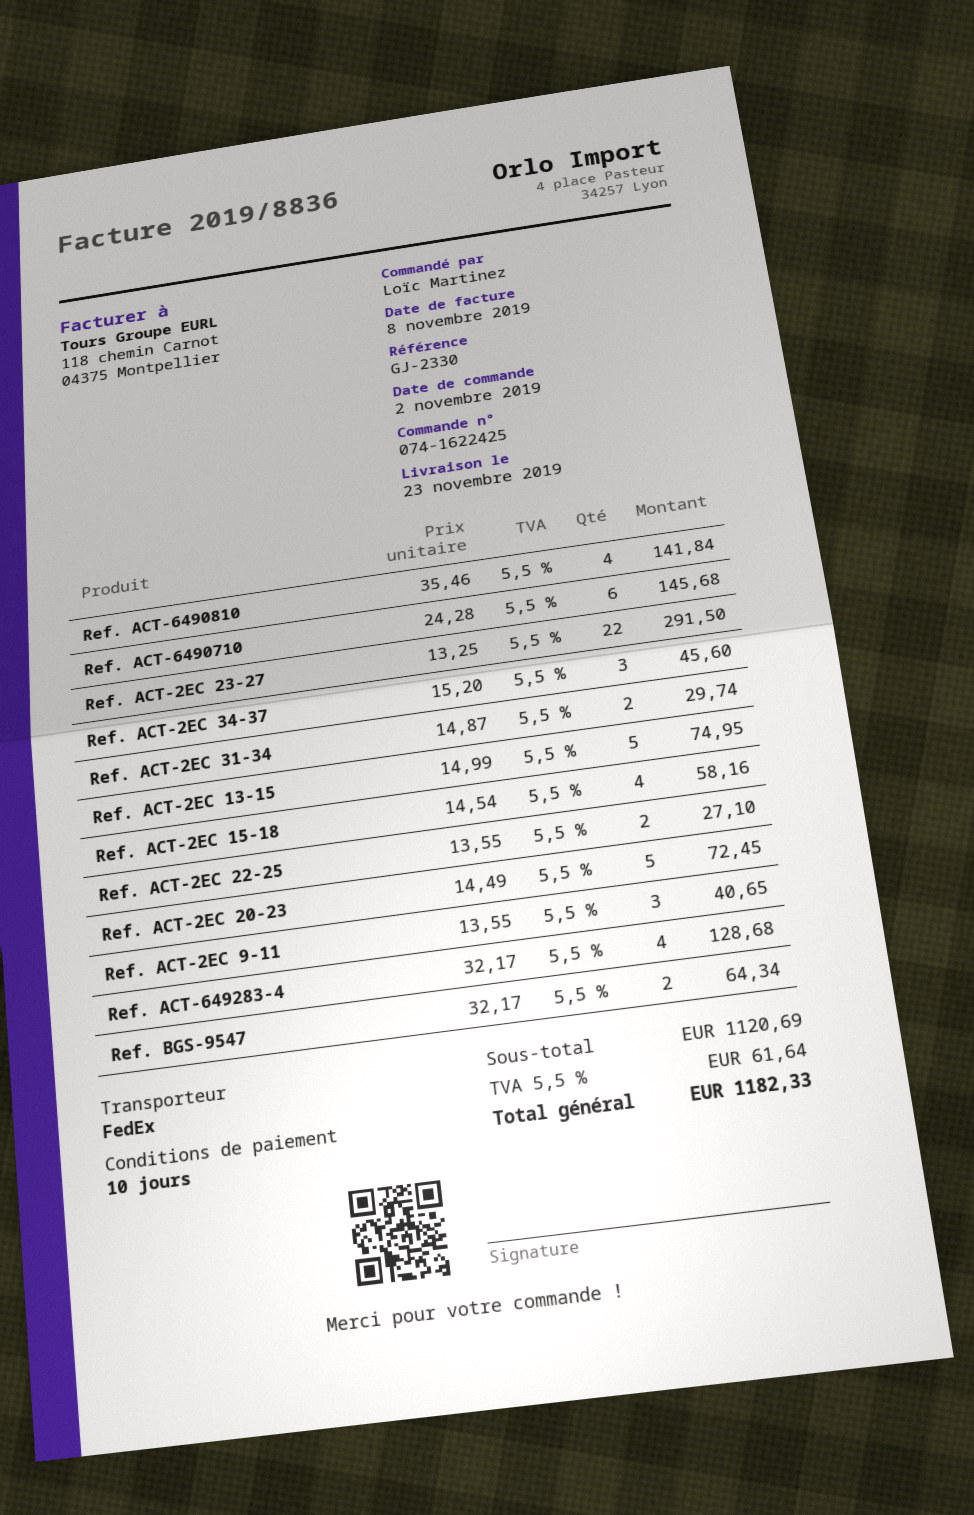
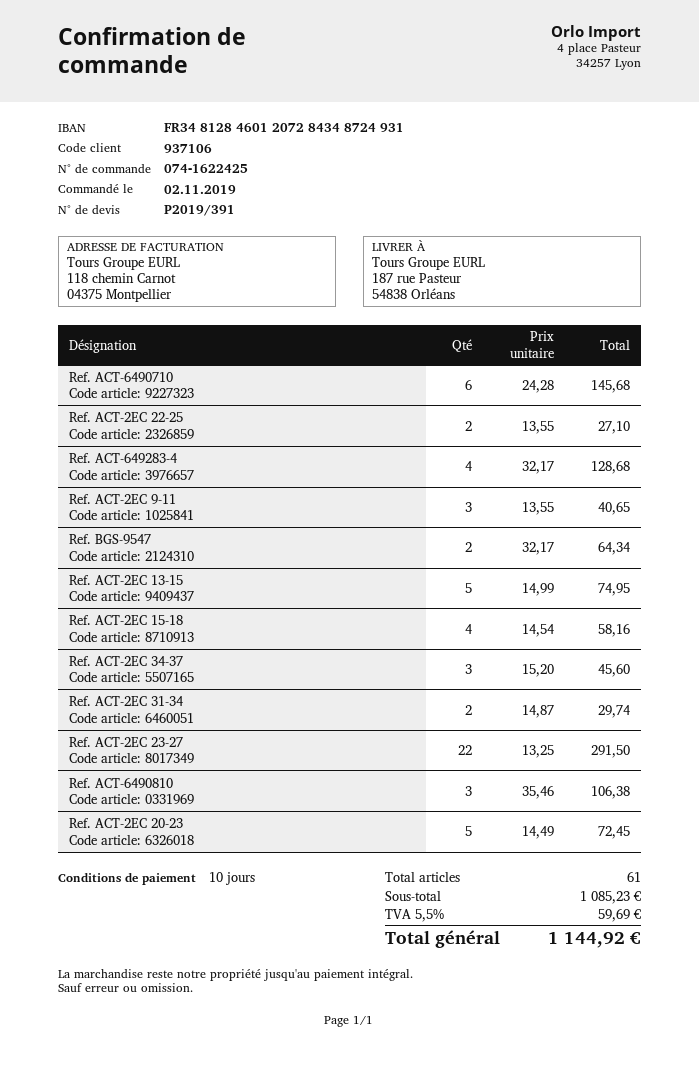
Ref. ACT-6490810: 4 x 35.46 = 141.84 -> 3 x 35.46 = 106.38
subtotal: 1120.69 -> 1085.23
tax: 5.5% = 61.64 -> 5.5% = 59.69
total: 1182.33 -> 1144.92

